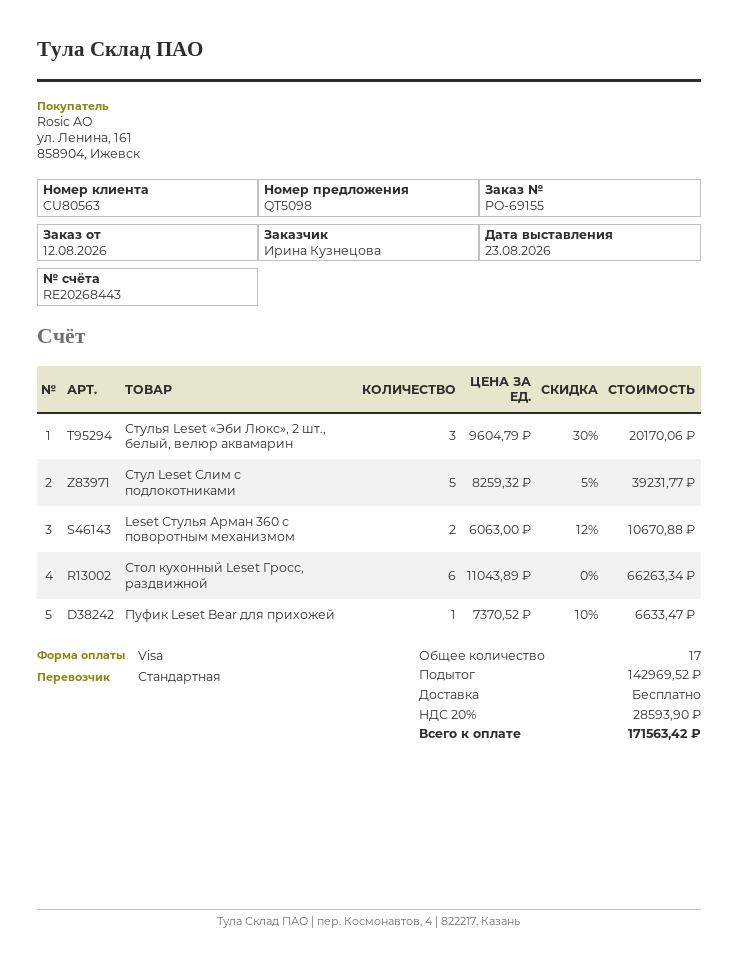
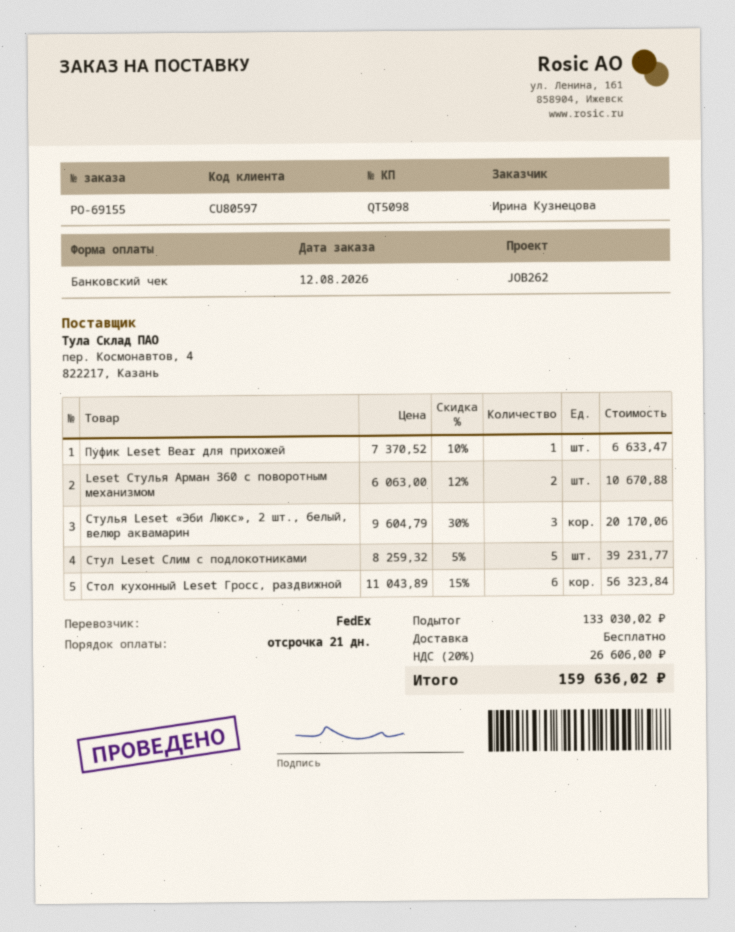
customer number: CU80563 -> CU80597
payment method: Visa -> cheque
shipping method: standard -> FedEx
Стол кухонный Leset Гросс, раздвижной: 6 x 11043.89 = 66263.34 -> 6 x 11043.89 - 15% = 56323.84
subtotal: 142969.52 -> 133030.02
tax: 20% = 28593.90 -> 20% = 26606.00
total: 171563.42 -> 159636.02

